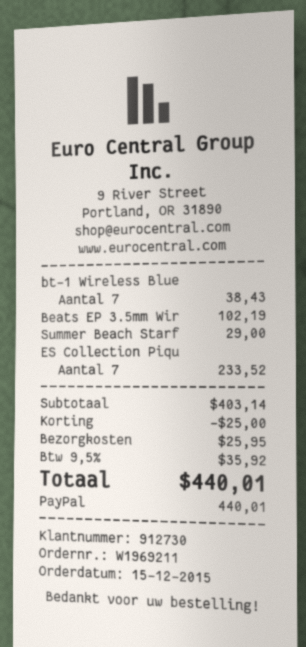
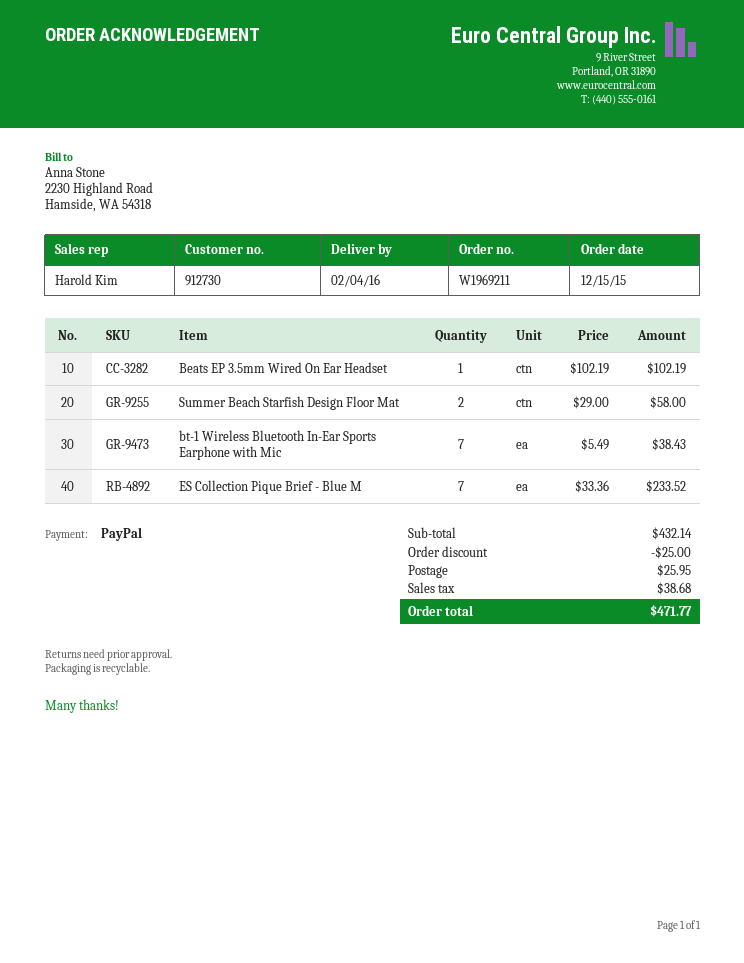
Summer Beach Starf: 1 for 29.00 -> 2 for 58.00
subtotal: 403.14 -> 432.14
tax: 35.92 -> 38.68
total: 440.01 -> 471.77

